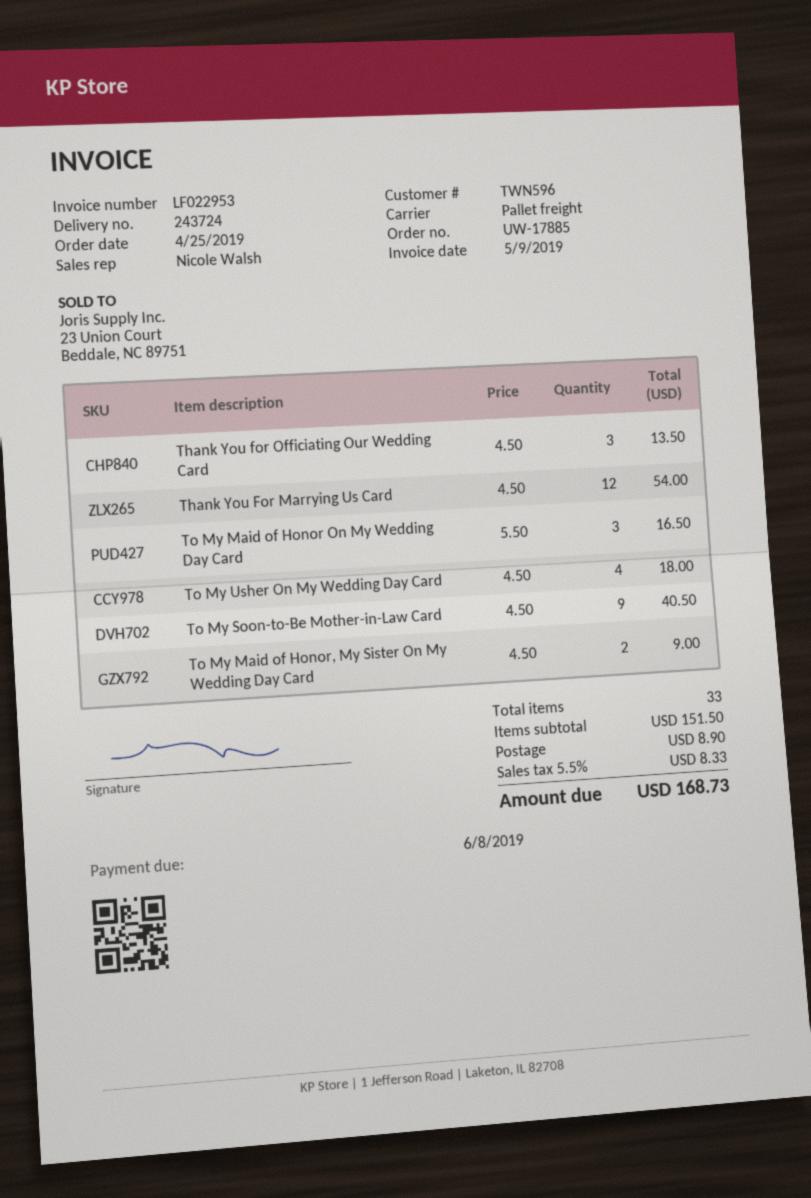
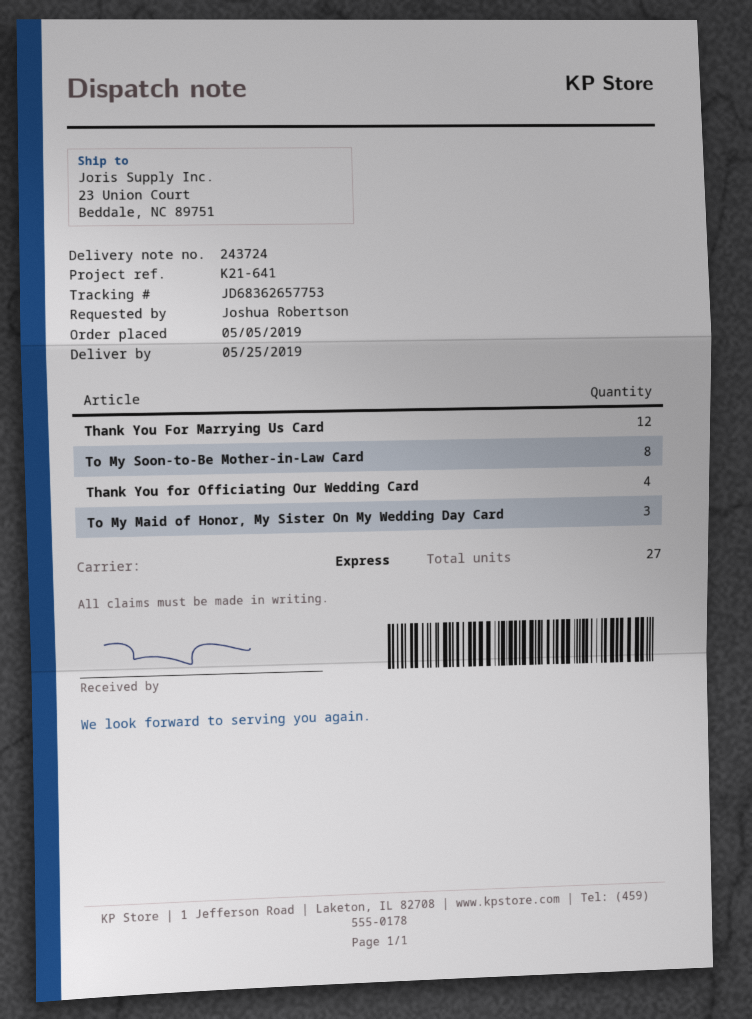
order date: 2019-04-25 -> 2019-05-05
shipping method: pallet freight -> express
Thank You for Officiating Our Wedding Card: 3 -> 4
To My Maid of Honor On My Wedding Day Card: 3 -> none
To My Usher On My Wedding Day Card: 4 -> none
To My Soon-to-Be Mother-in-Law Card: 9 -> 8
To My Maid of Honor, My Sister On My Wedding Day Card: 2 -> 3
total quantity: 33 -> 27

